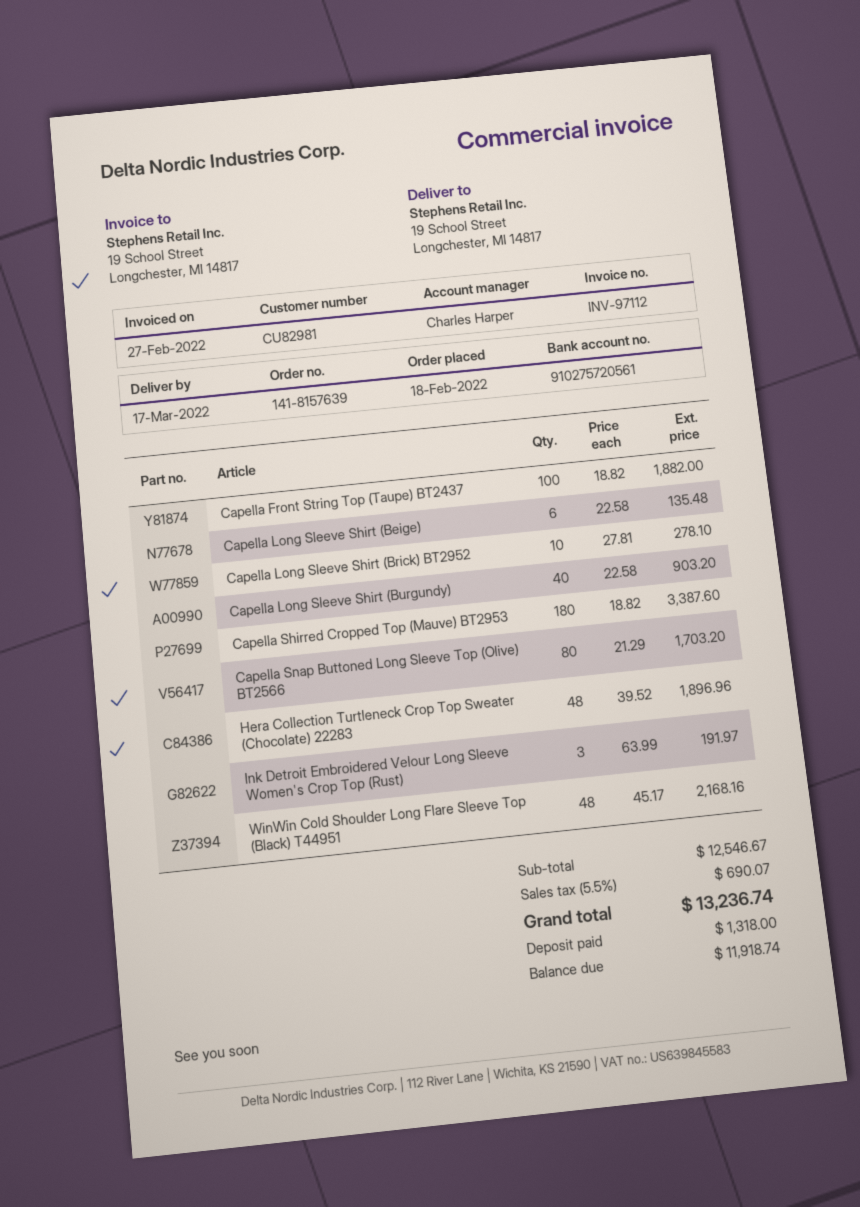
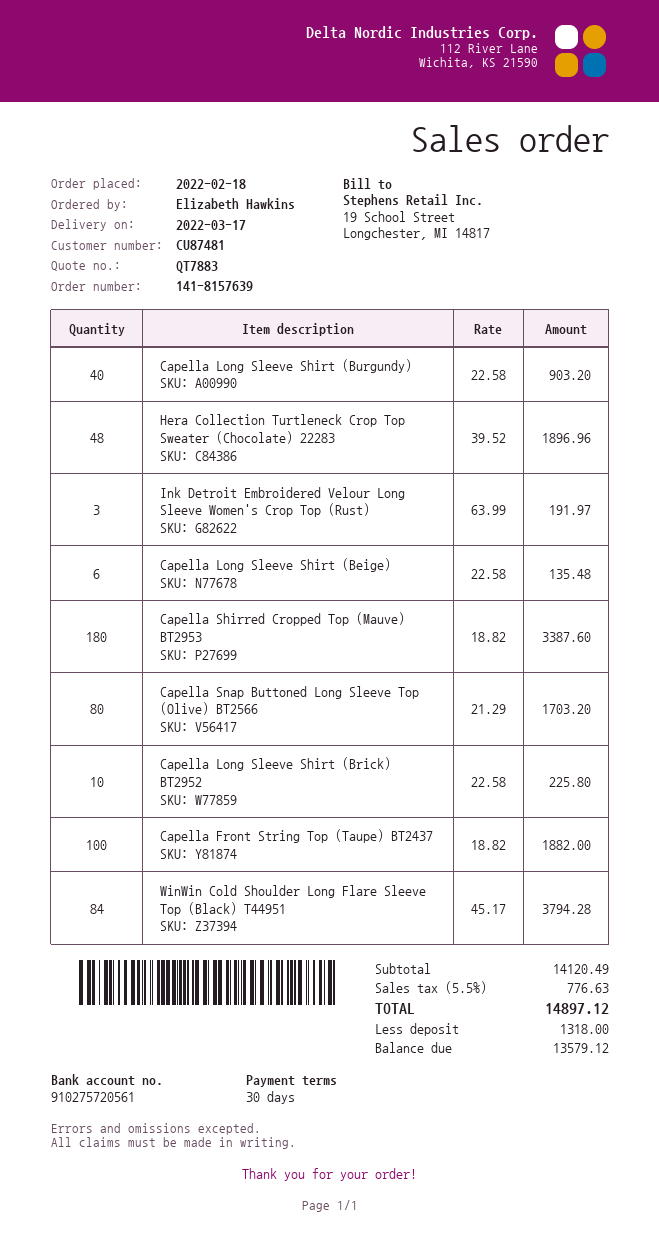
customer number: CU82981 -> CU87481
Capella Long Sleeve Shirt (Brick) BT2952: 10 x 27.81 = 278.10 -> 10 x 22.58 = 225.80
WinWin Cold Shoulder Long Flare Sleeve Top (Black) T44951: 48 x 45.17 = 2168.16 -> 84 x 45.17 = 3794.28
subtotal: 12546.67 -> 14120.49
tax: 5.5% = 690.07 -> 5.5% = 776.63
total: 13236.74 -> 14897.12
balance: 11918.74 -> 13579.12

